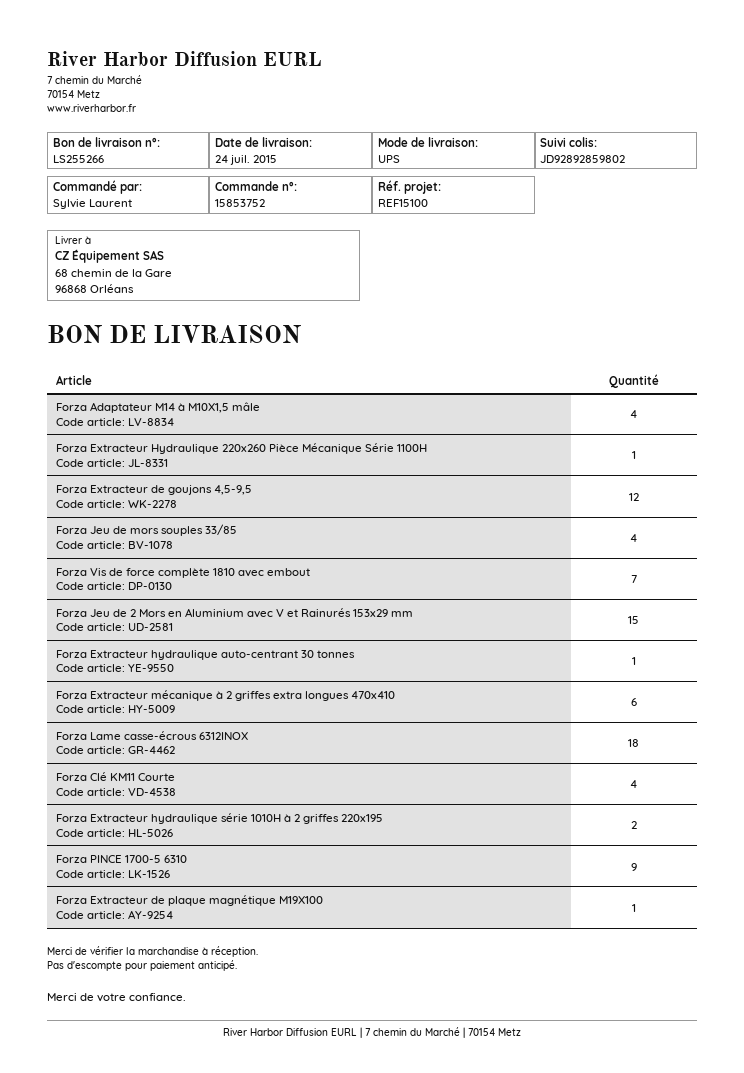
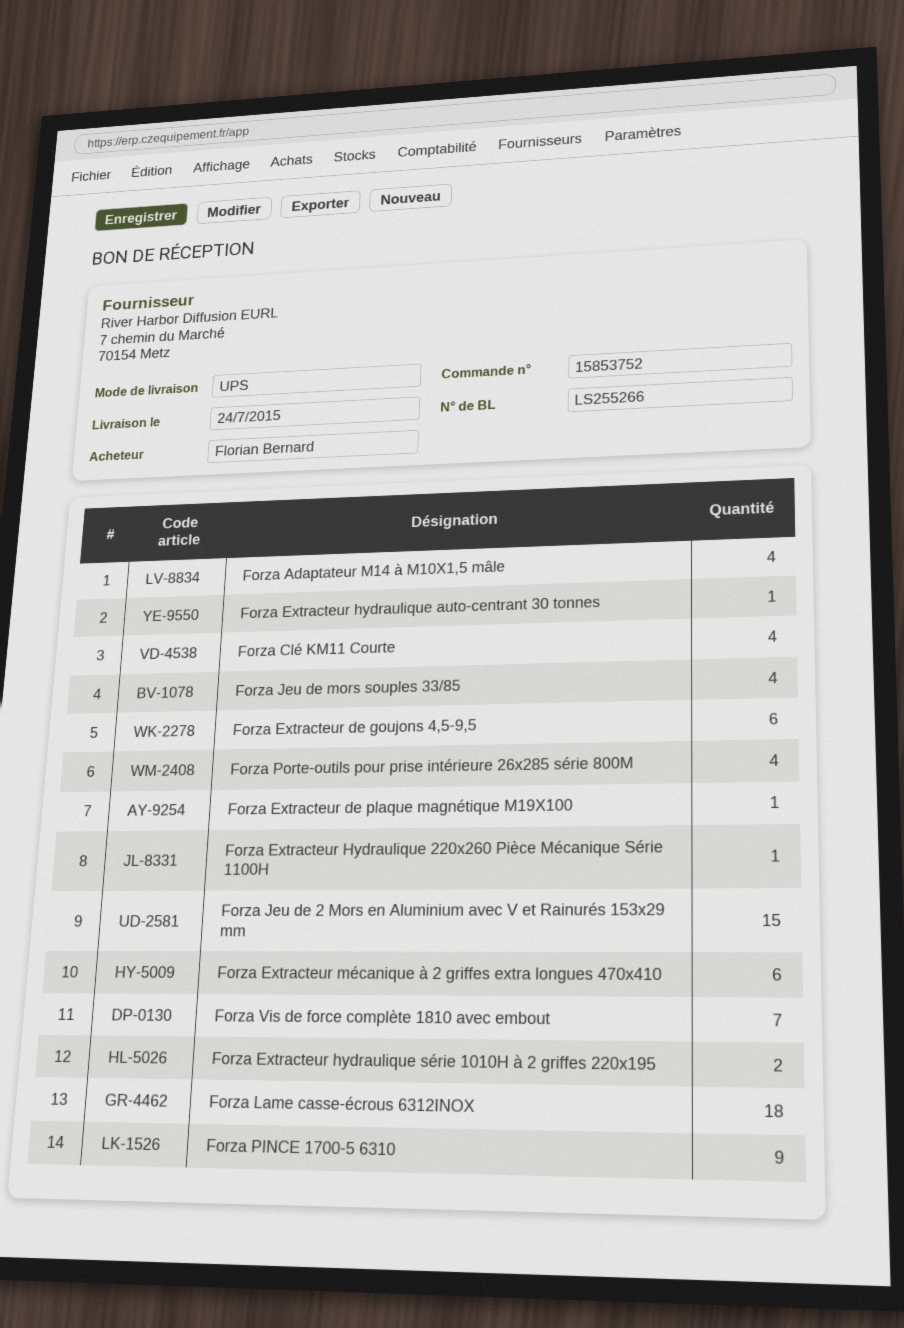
ordered by: Sylvie Laurent -> Florian Bernard
Forza Extracteur de goujons 4,5-9,5: 12 -> 6
Forza Porte-outils pour prise intérieure 26x285 série 800M: none -> 4

